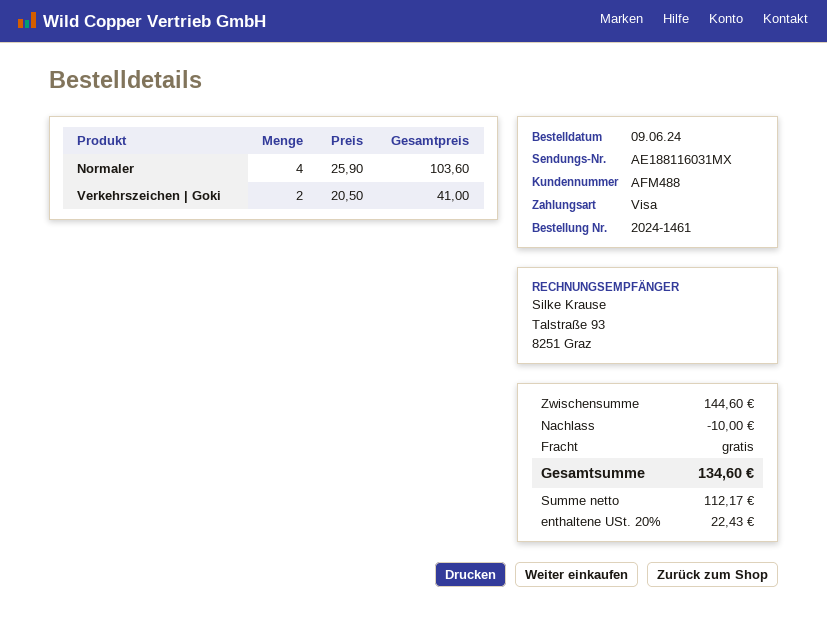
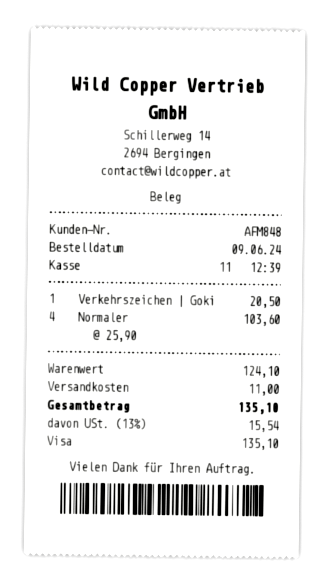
customer number: AFM488 -> AFM848
Verkehrszeichen | Goki: 2 x 20.50 = 41.00 -> 1 x 20.50 = 20.50
subtotal: 144.60 -> 124.10
discount: 10.00 -> none
shipping: 0.00 -> 11.00
tax: 20% = 22.43 -> 13% = 15.54
total: 134.60 -> 135.10

